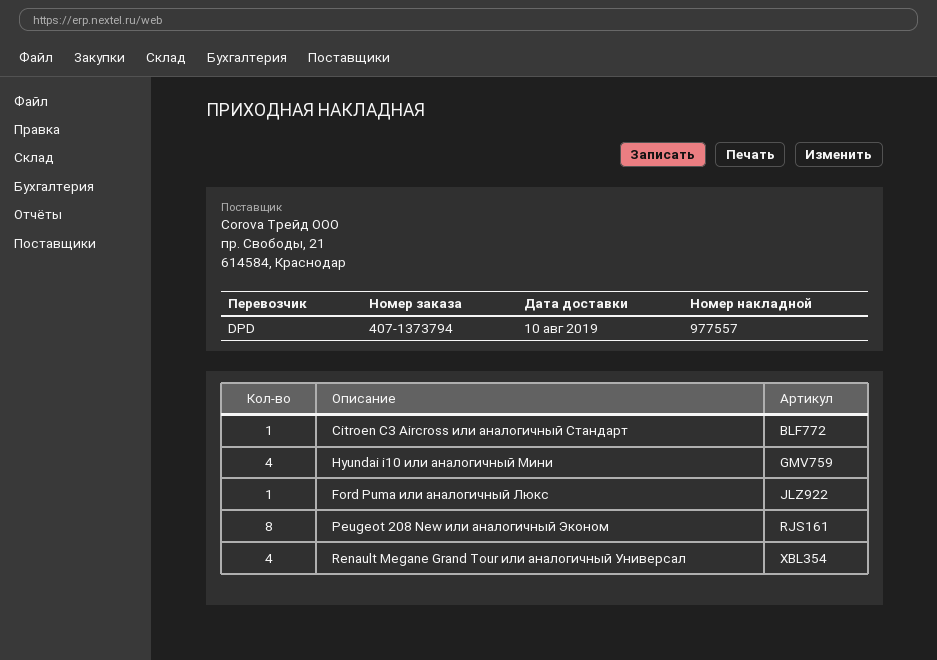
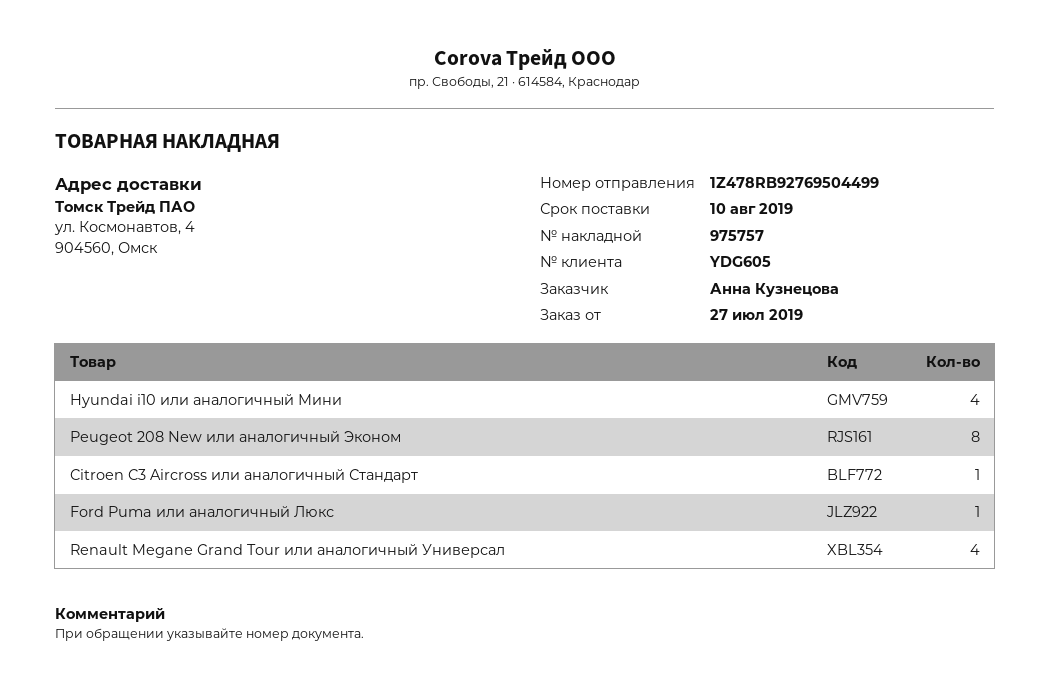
delivery note number: 977557 -> 975757

